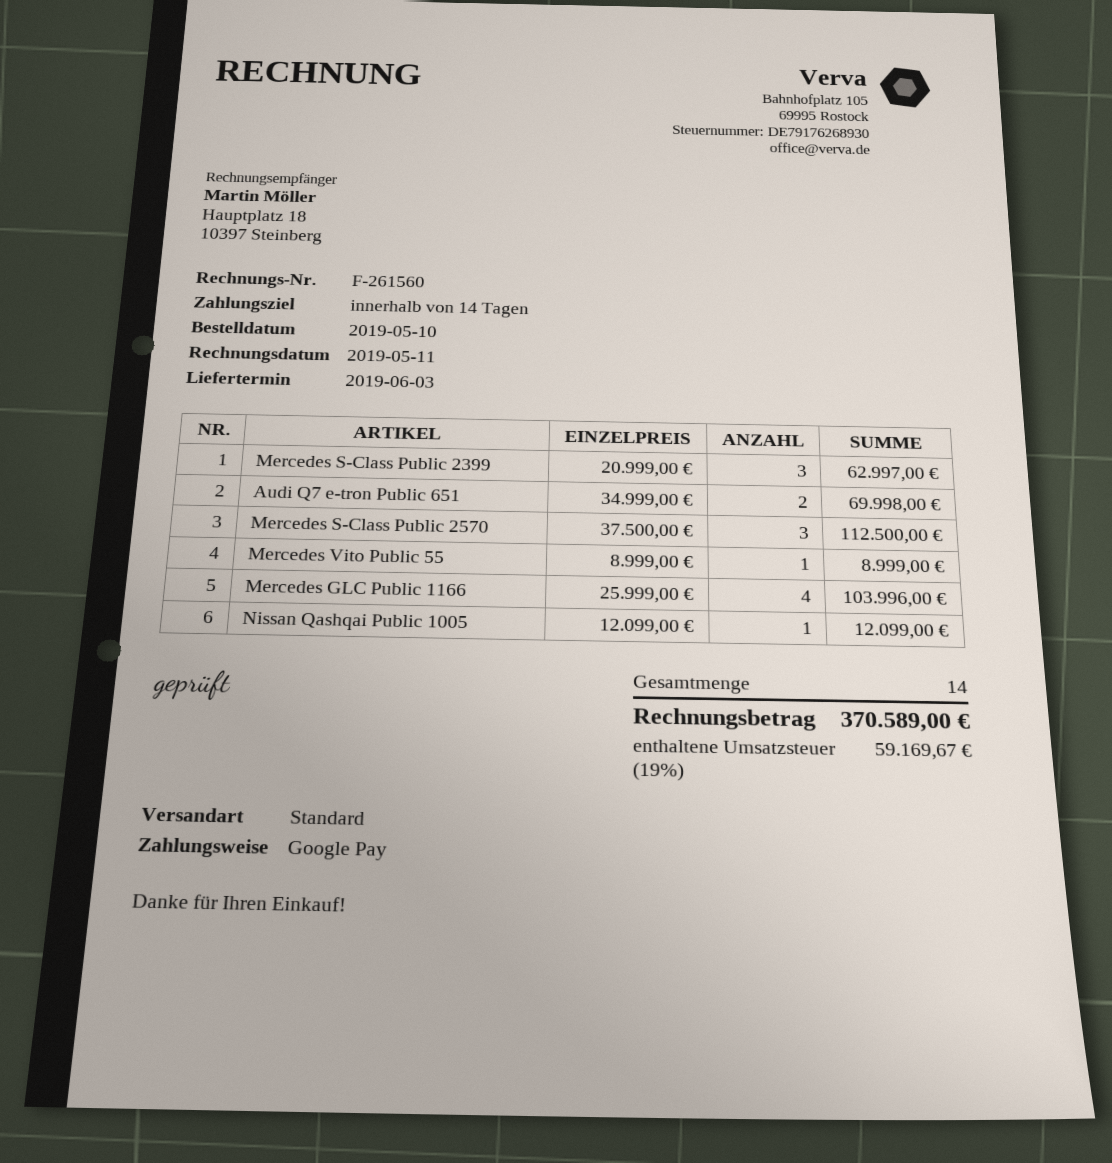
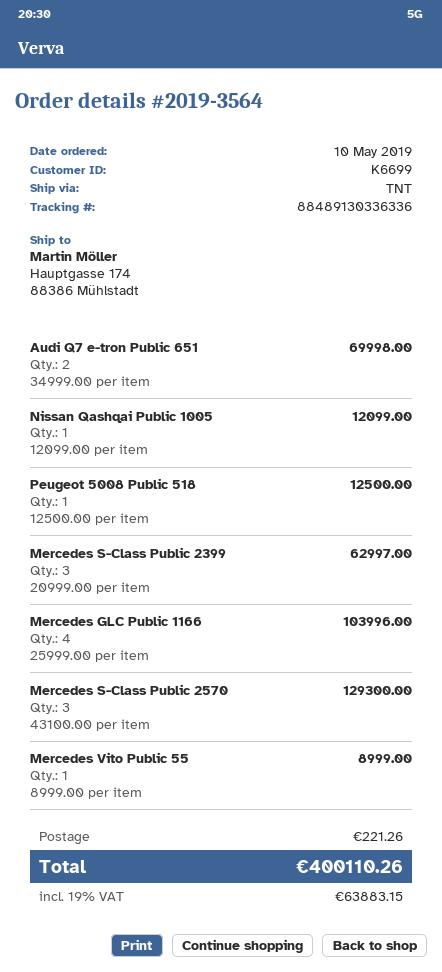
shipping method: standard -> TNT
Mercedes S-Class Public 2570: 3 x 37500.00 = 112500.00 -> 3 x 43100.00 = 129300.00
Peugeot 5008 Public 518: none -> 1 x 12500.00 = 12500.00
shipping: none -> 221.26
tax: 19% = 59169.67 -> 19% = 63883.15
total: 370589.00 -> 400110.26

